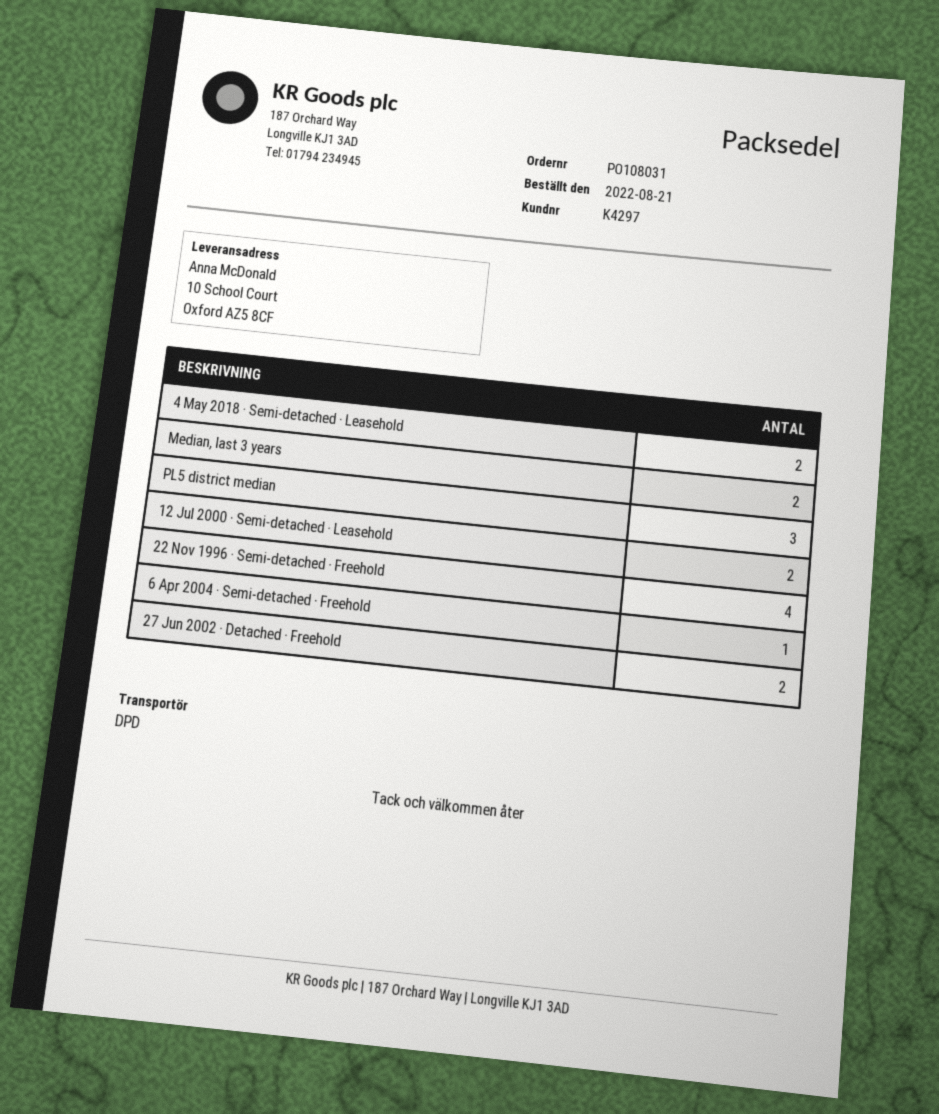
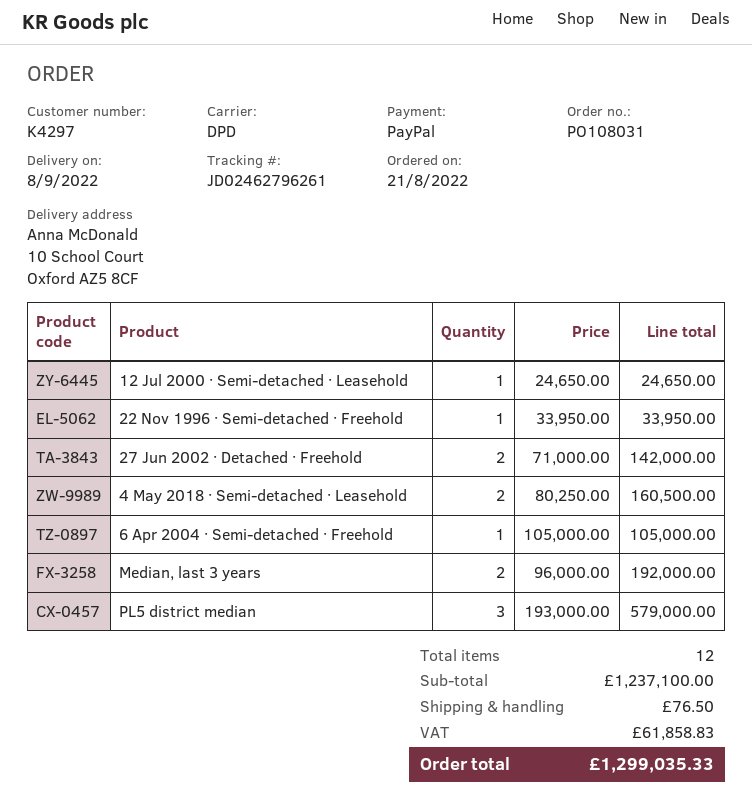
12 Jul 2000 · Semi-detached · Leasehold: 2 -> 1
22 Nov 1996 · Semi-detached · Freehold: 4 -> 1

